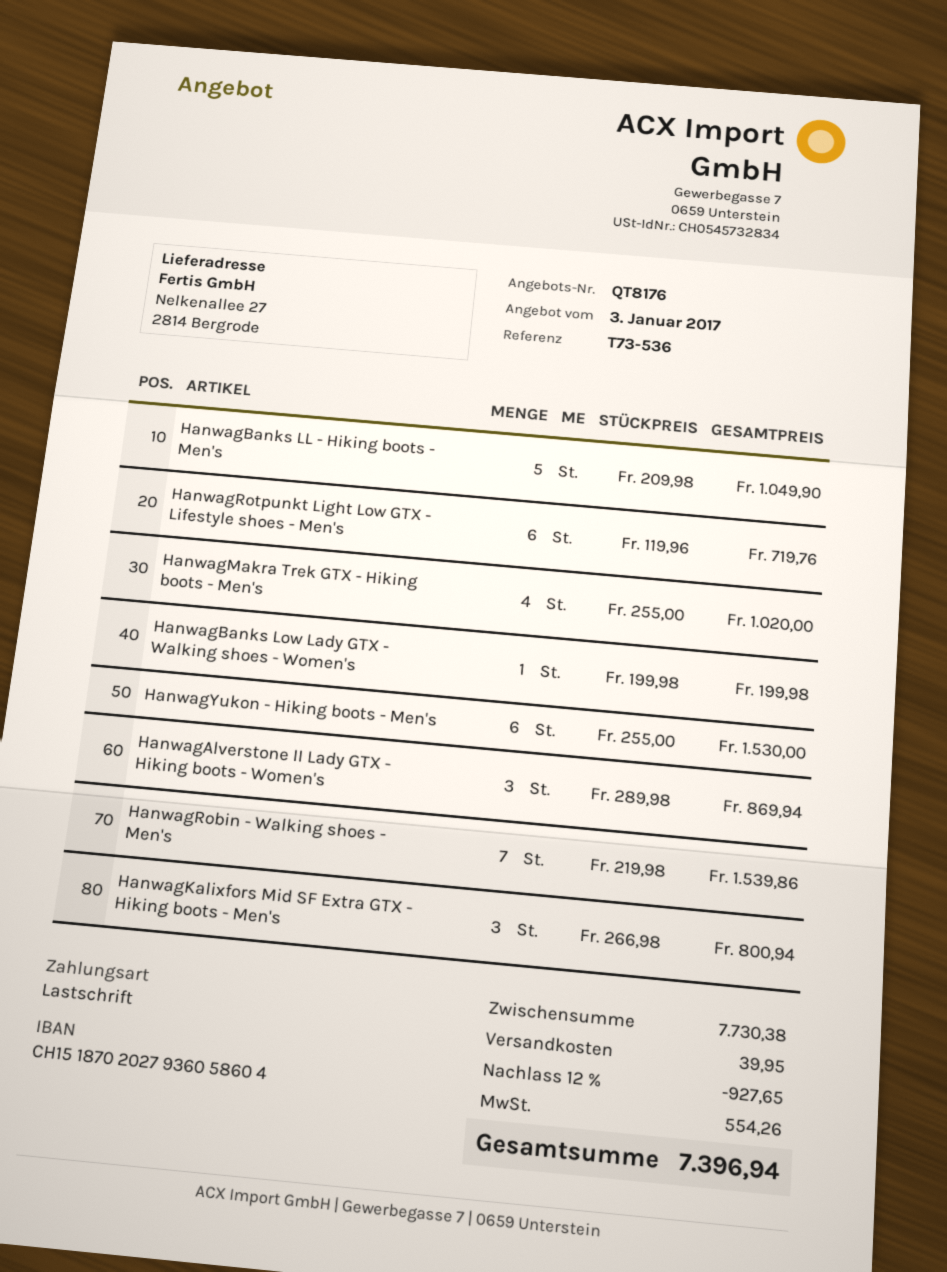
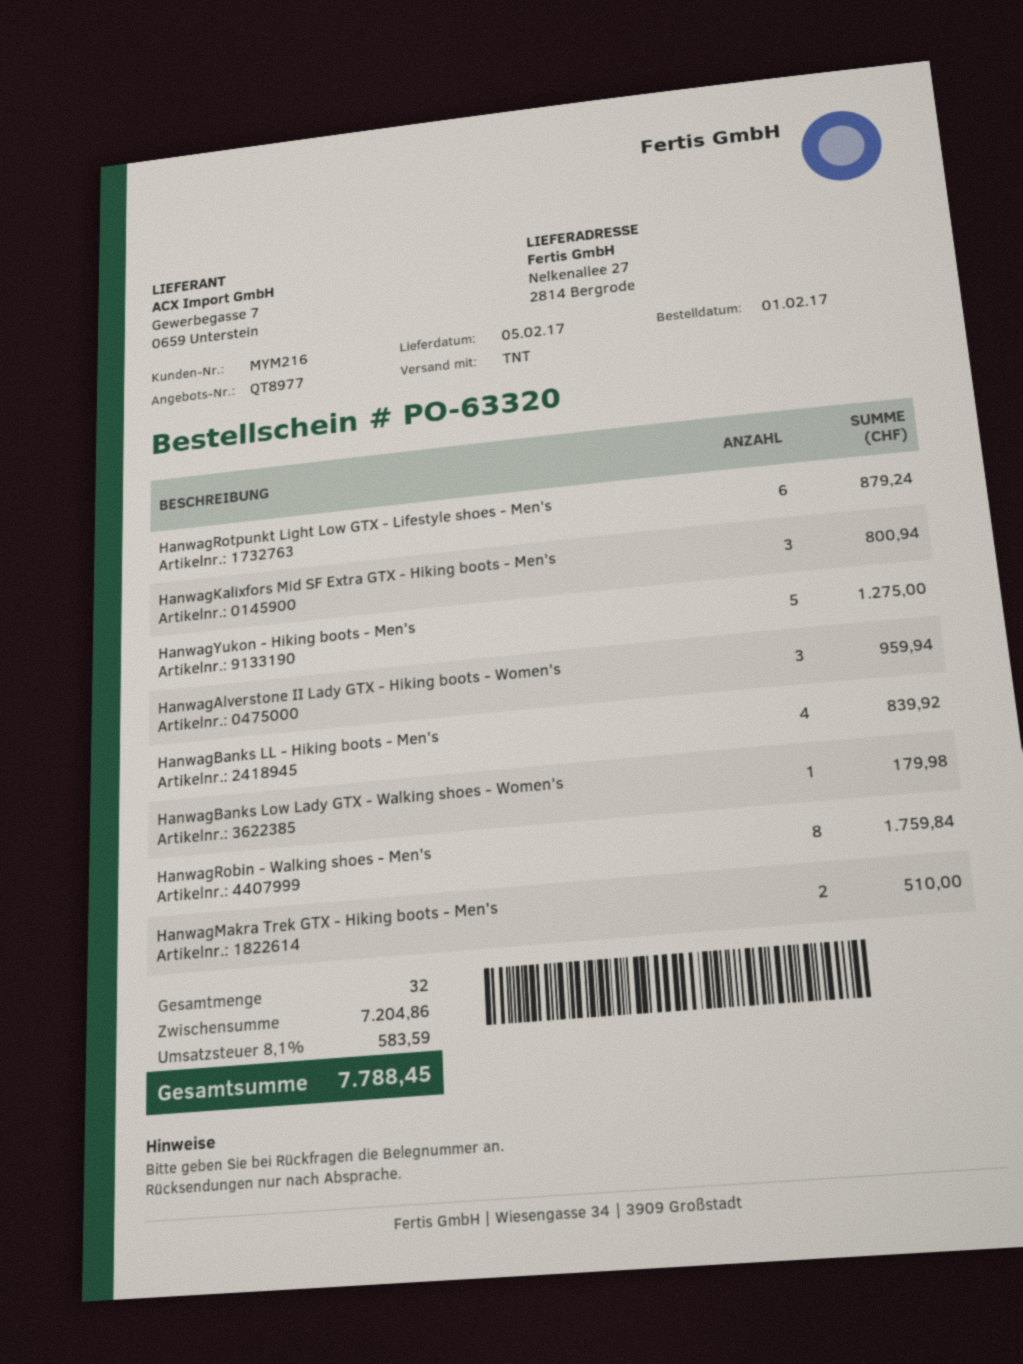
quote number: QT8176 -> QT8977
HanwagBanks LL - Hiking boots - Men's: 5 for 1049.90 -> 4 for 839.92
HanwagRotpunkt Light Low GTX - Lifestyle shoes - Men's: 6 for 719.76 -> 6 for 879.24
HanwagMakra Trek GTX - Hiking boots - Men's: 4 for 1020.00 -> 2 for 510.00
HanwagBanks Low Lady GTX - Walking shoes - Women's: 1 for 199.98 -> 1 for 179.98
HanwagYukon - Hiking boots - Men's: 6 for 1530.00 -> 5 for 1275.00
HanwagAlverstone II Lady GTX - Hiking boots - Women's: 3 for 869.94 -> 3 for 959.94
HanwagRobin - Walking shoes - Men's: 7 for 1539.86 -> 8 for 1759.84
subtotal: 7730.38 -> 7204.86
discount: 12% = 927.65 -> none
shipping: 39.95 -> none
tax: 554.26 -> 583.59
total: 7396.94 -> 7788.45

